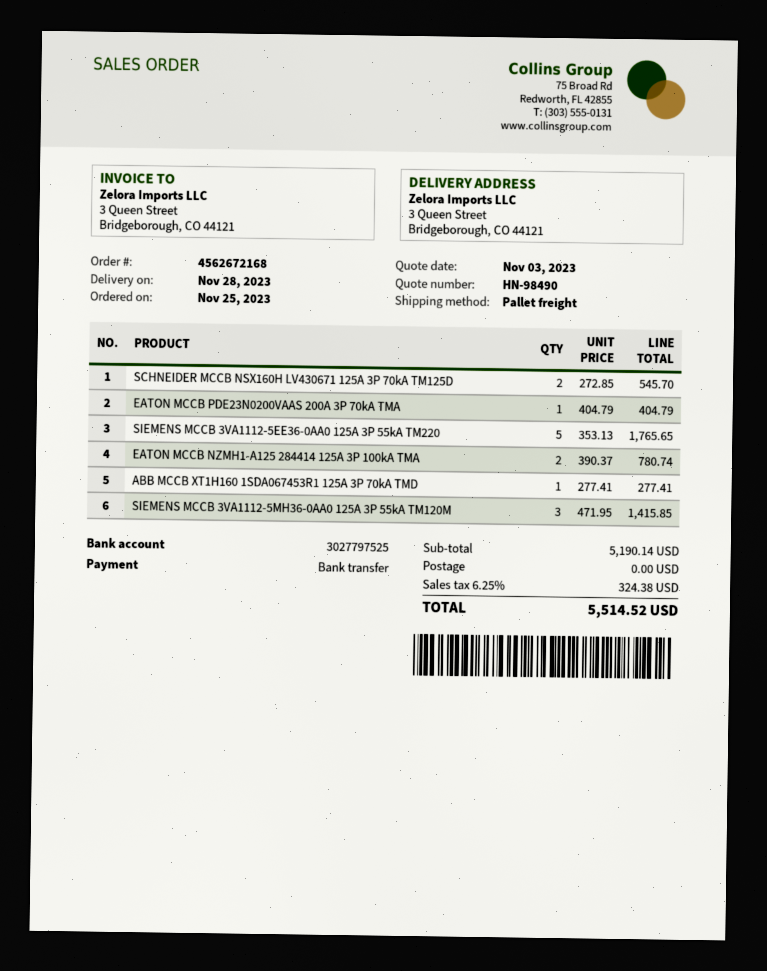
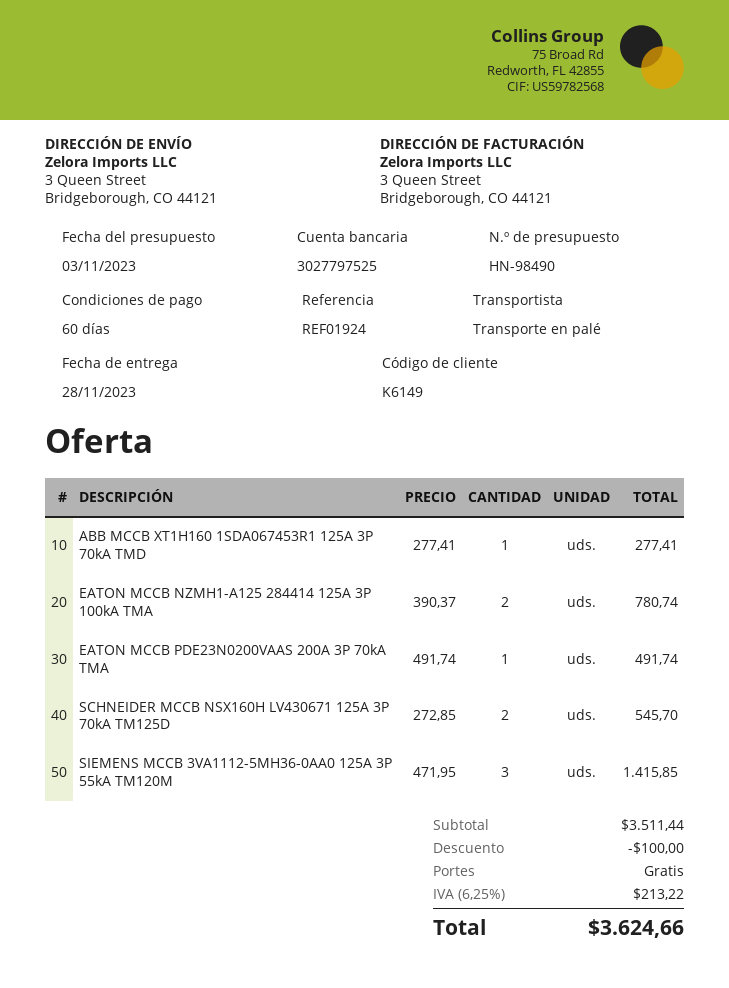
EATON MCCB PDE23N0200VAAS 200A 3P 70kA TMA: 1 x 404.79 = 404.79 -> 1 x 491.74 = 491.74
SIEMENS MCCB 3VA1112-5EE36-0AA0 125A 3P 55kA TM220: 5 x 353.13 = 1765.65 -> none
subtotal: 5190.14 -> 3511.44
discount: none -> 100.00
tax: 6.25% = 324.38 -> 6.25% = 213.22
total: 5514.52 -> 3624.66

